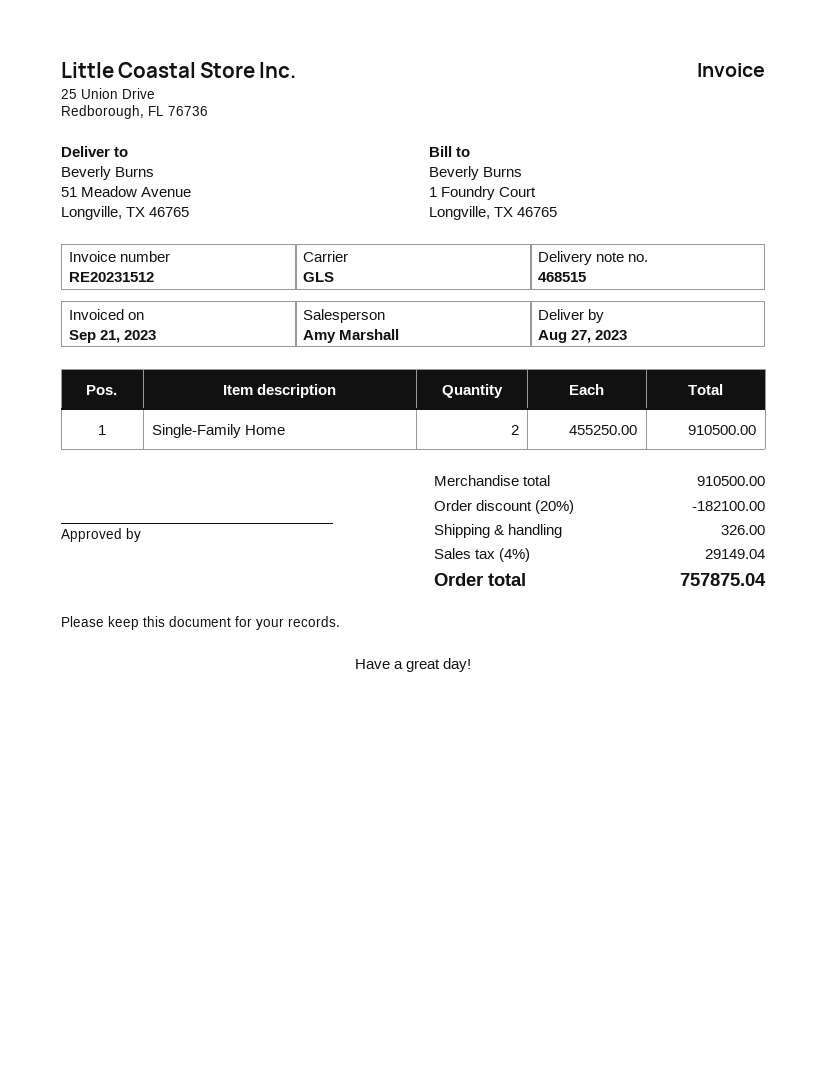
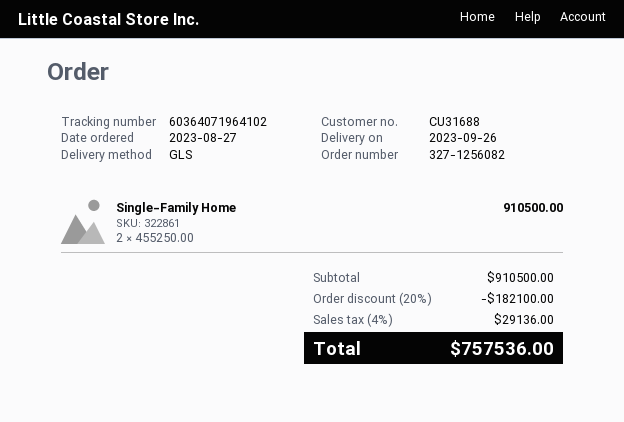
delivery date: 2023-08-27 -> 2023-09-26
shipping: 326.00 -> none
tax: 4% = 29149.04 -> 4% = 29136.00
total: 757875.04 -> 757536.00

